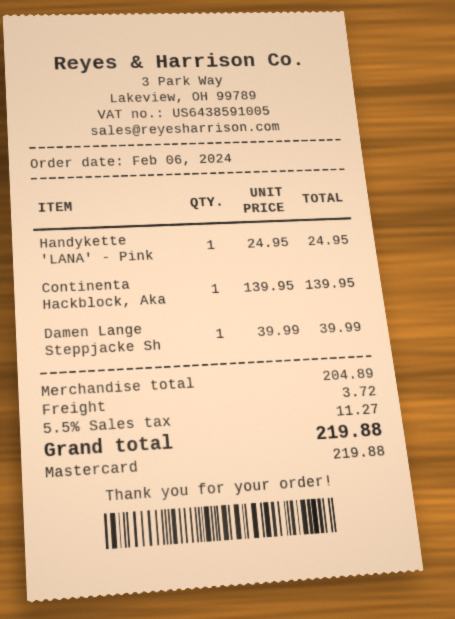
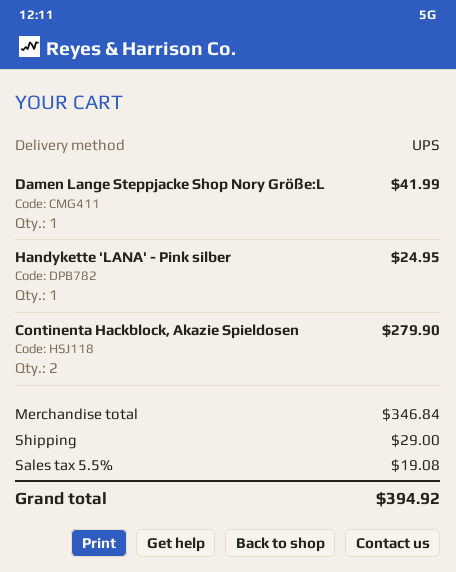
Continenta Hackblock, Aka: 1 for 139.95 -> 2 for 279.90
Damen Lange Steppjacke Sh: 1 for 39.99 -> 1 for 41.99
subtotal: 204.89 -> 346.84
shipping: 3.72 -> 29.00
tax: 5.5% = 11.27 -> 5.5% = 19.08
total: 219.88 -> 394.92

